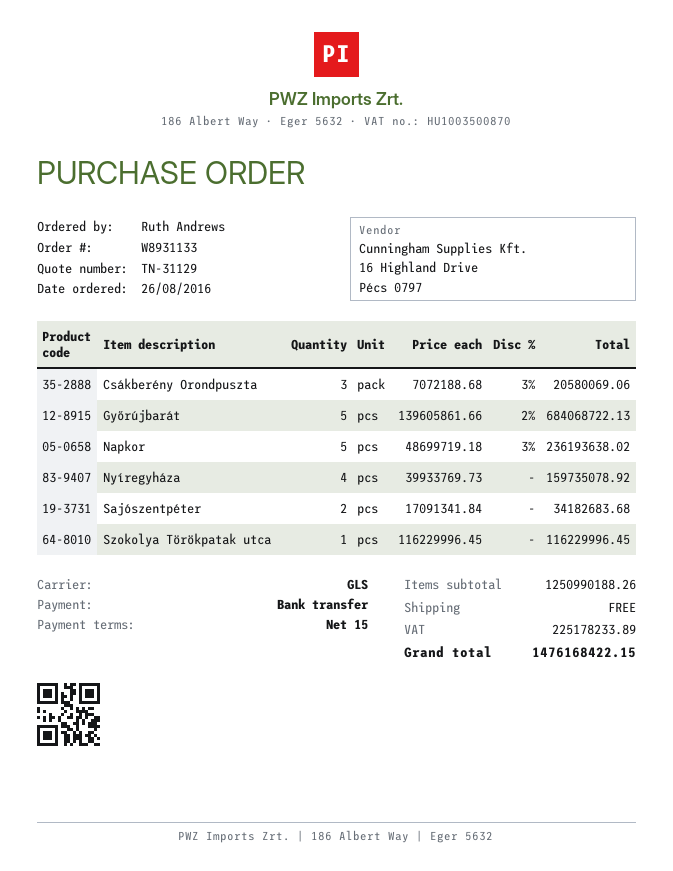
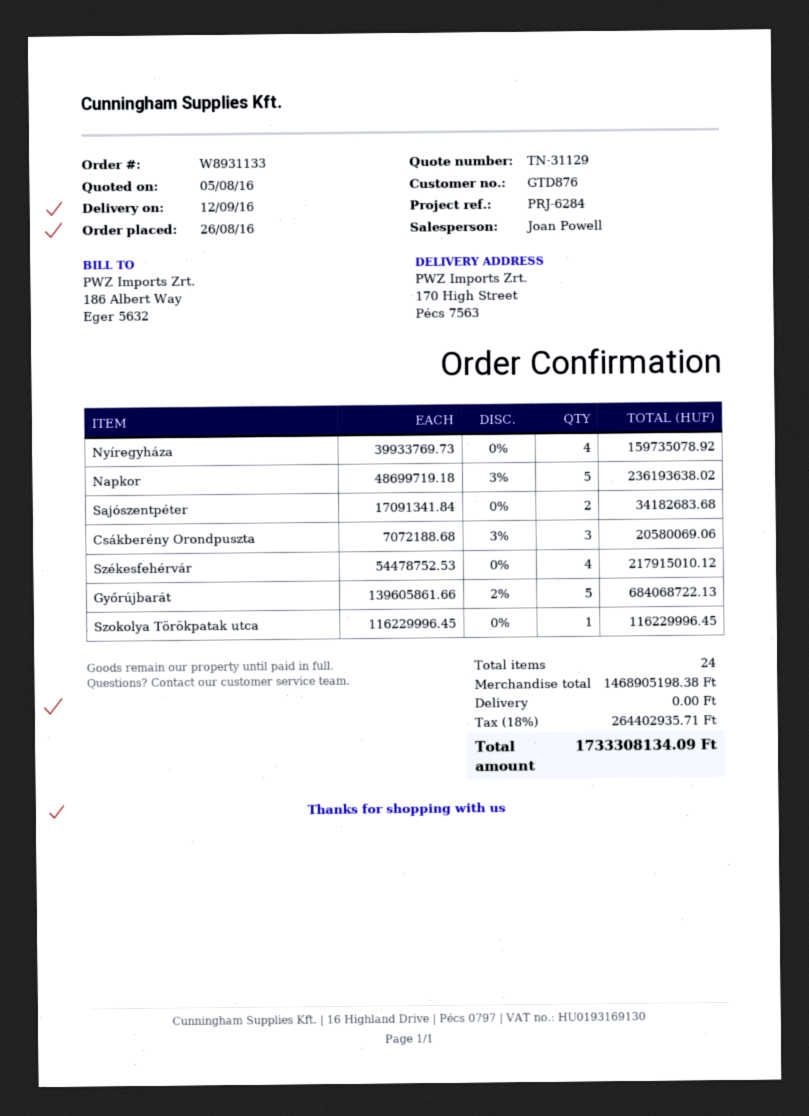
Székesfehérvár: none -> 4 x 54478752.53 = 217915010.12
subtotal: 1250990188.26 -> 1468905198.38
tax: 225178233.89 -> 264402935.71
total: 1476168422.15 -> 1733308134.09

